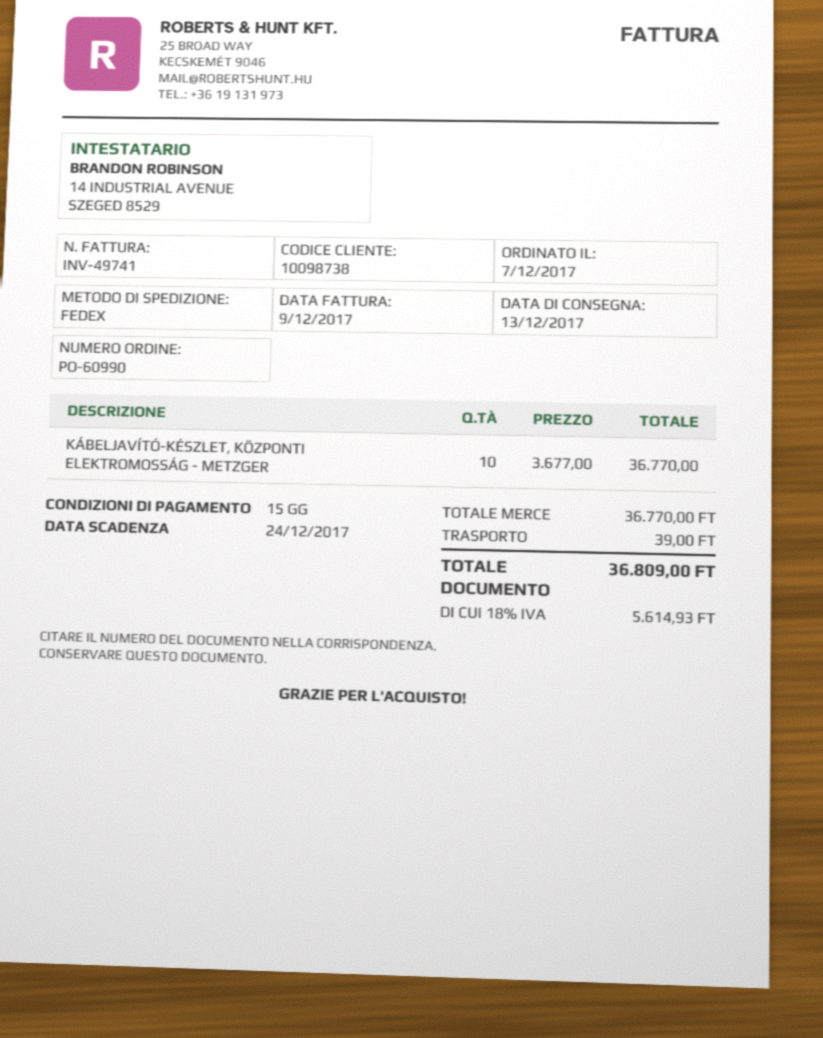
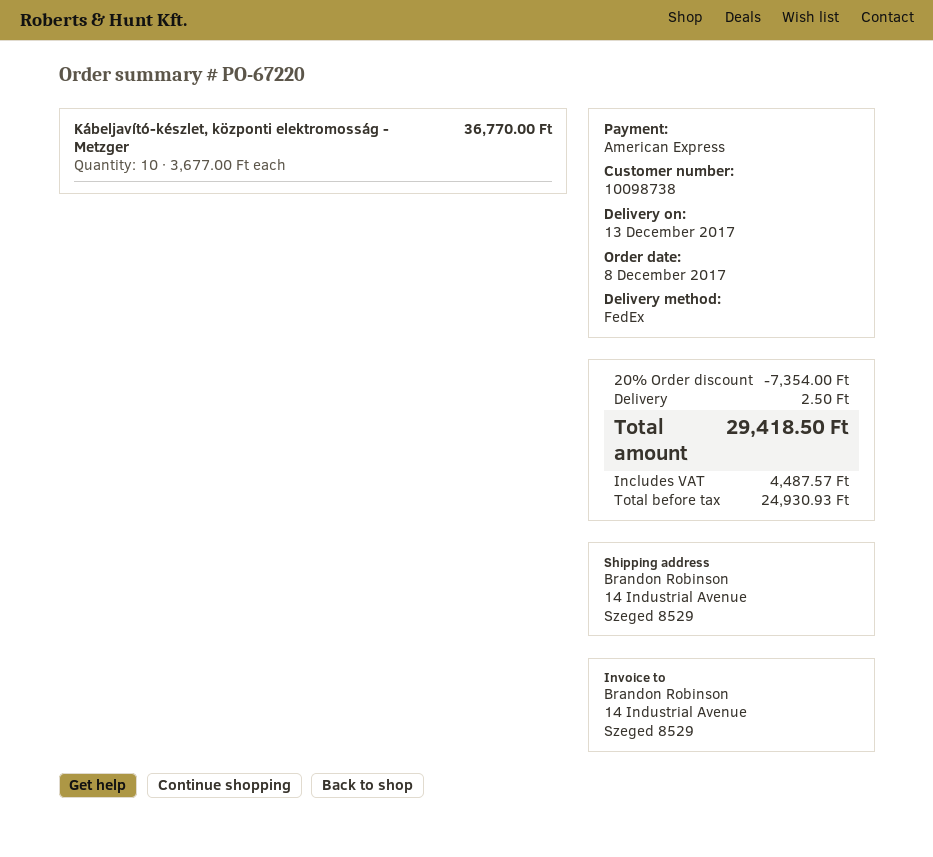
order number: PO-60990 -> PO-67220
order date: 2017-12-07 -> 2017-12-08
discount: none -> 20% = 7354.00
shipping: 39.00 -> 2.50
tax: 5614.93 -> 4487.57
total: 36809.00 -> 29418.50

